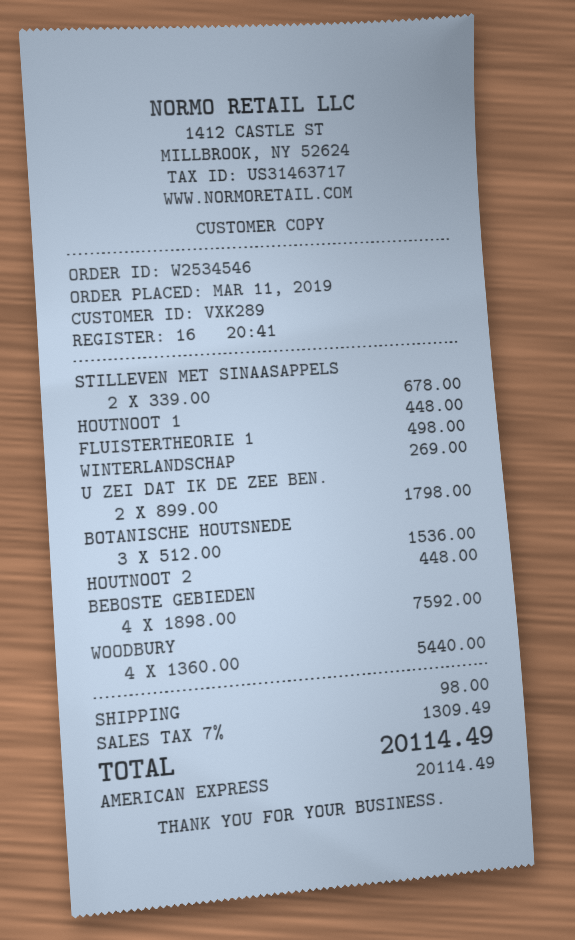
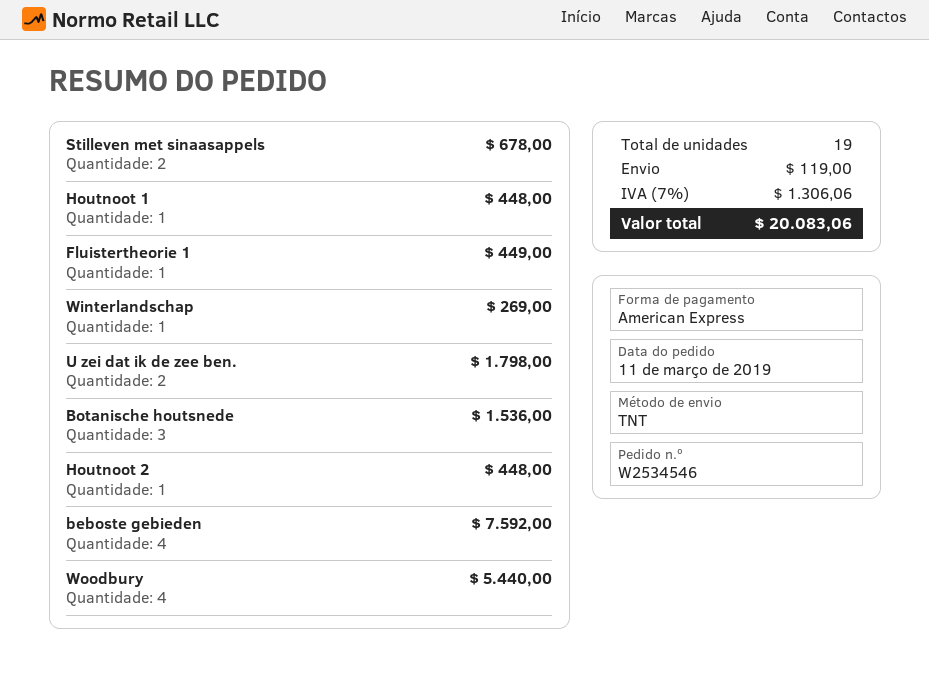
FLUISTERTHEORIE 1: 1 for 498.00 -> 1 for 449.00
shipping: 98.00 -> 119.00
tax: 7% = 1309.49 -> 7% = 1306.06
total: 20114.49 -> 20083.06

